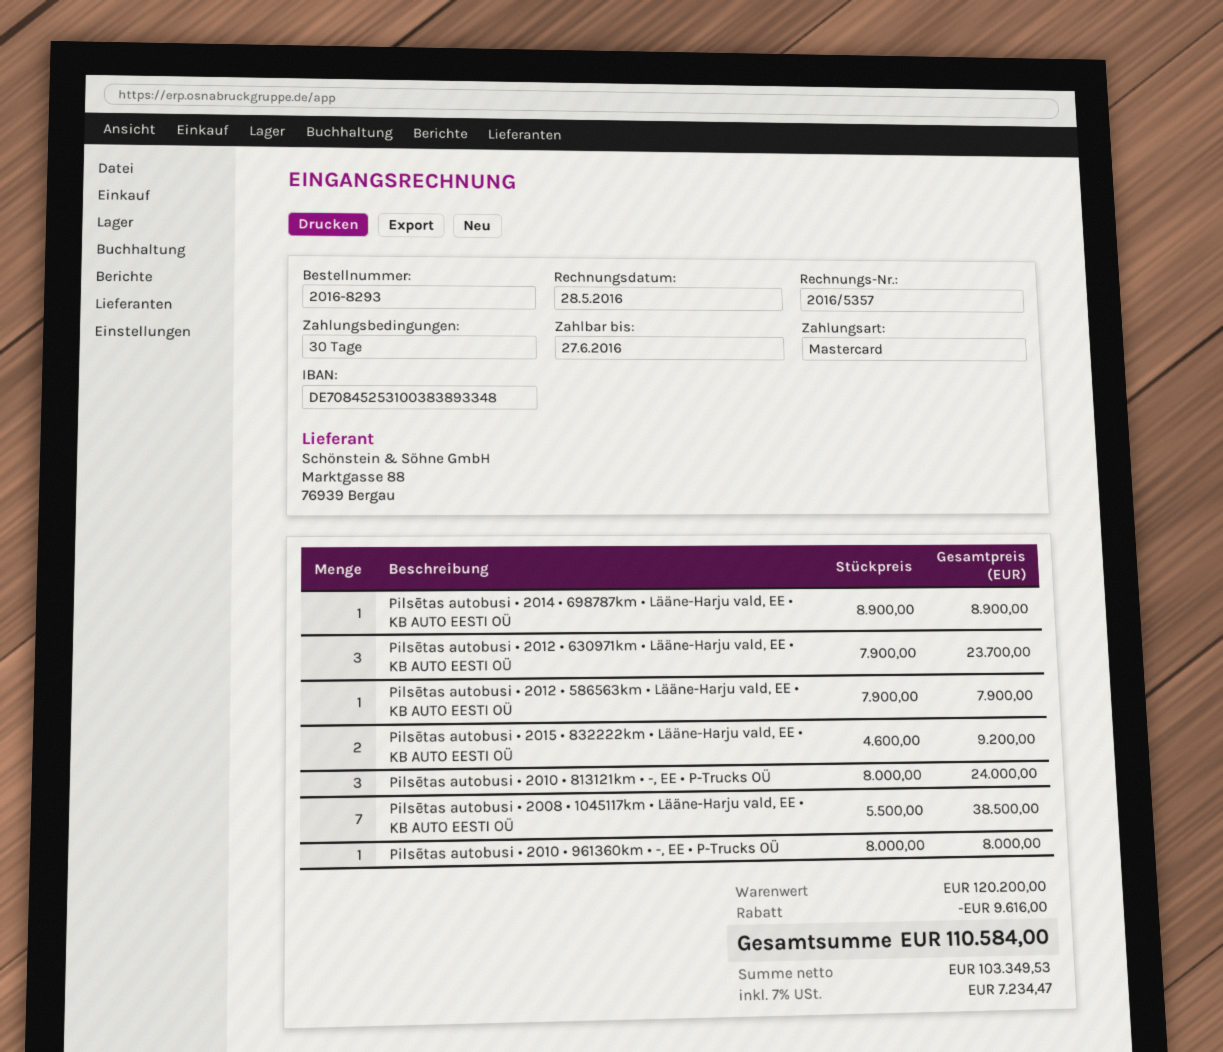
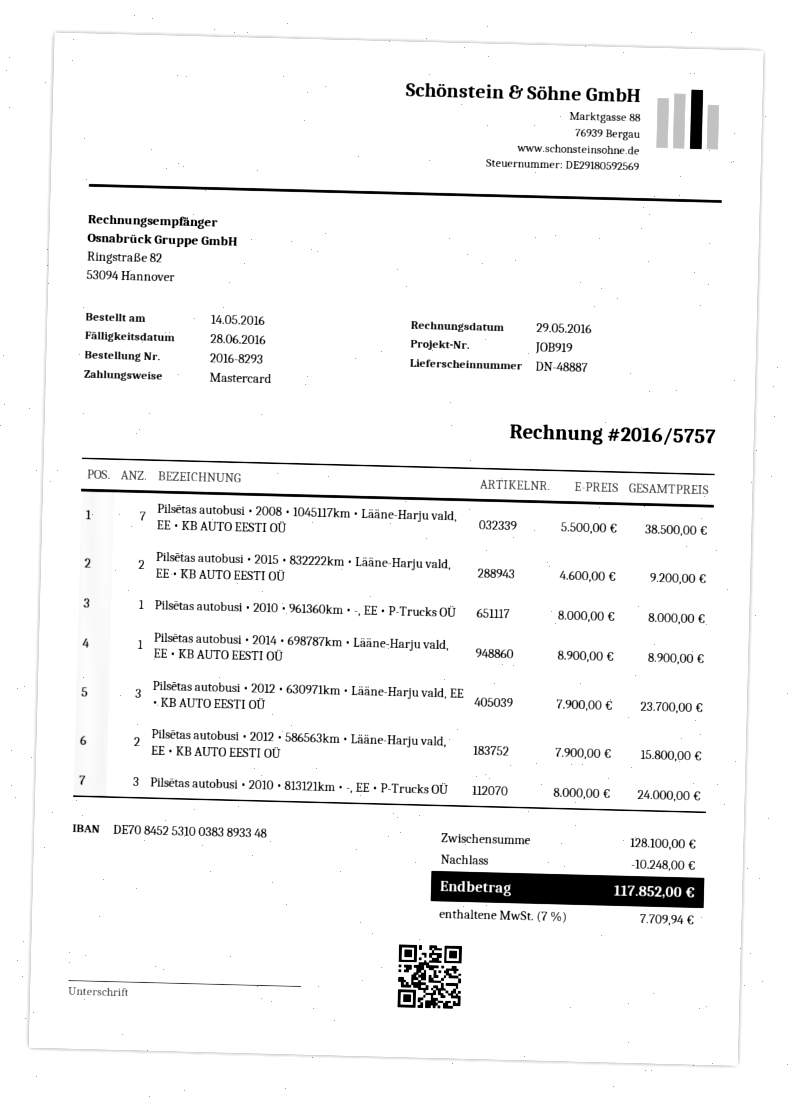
invoice number: 2016/5357 -> 2016/5757
invoice date: 2016-05-28 -> 2016-05-29
due date: 2016-06-27 -> 2016-06-28
Pilsētas autobusi • 2012 • 586563km • Lääne-Harju vald, EE • KB AUTO EESTI OÜ: 1 x 7900.00 = 7900.00 -> 2 x 7900.00 = 15800.00
subtotal: 120200.00 -> 128100.00
discount: 9616.00 -> 10248.00
tax: 7% = 7234.47 -> 7% = 7709.94
total: 110584.00 -> 117852.00

